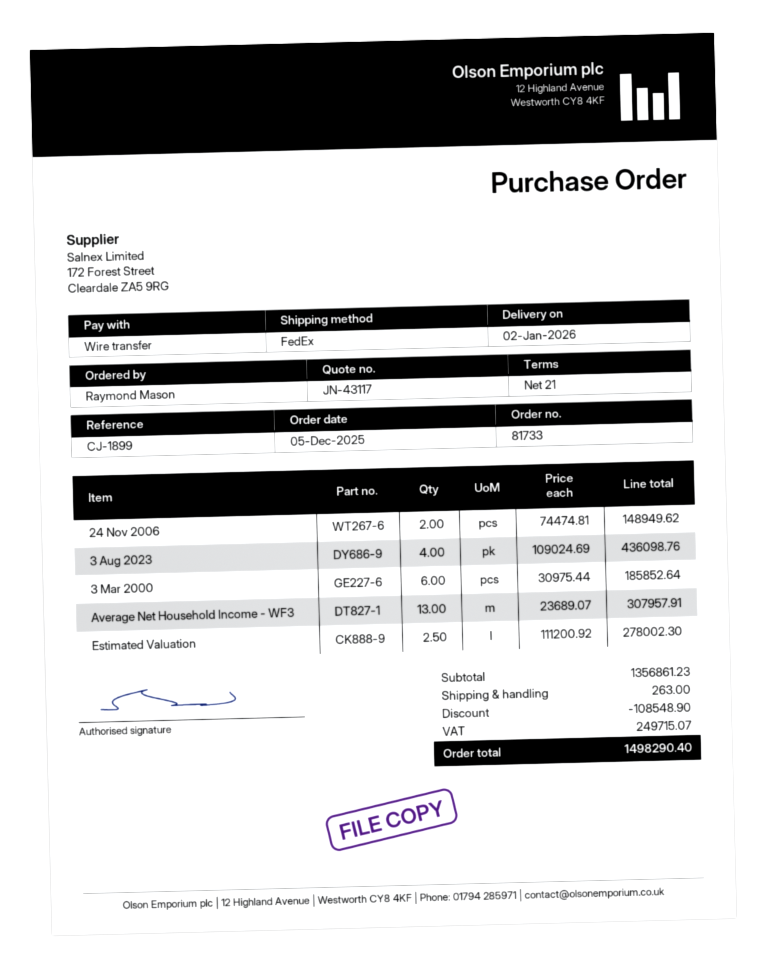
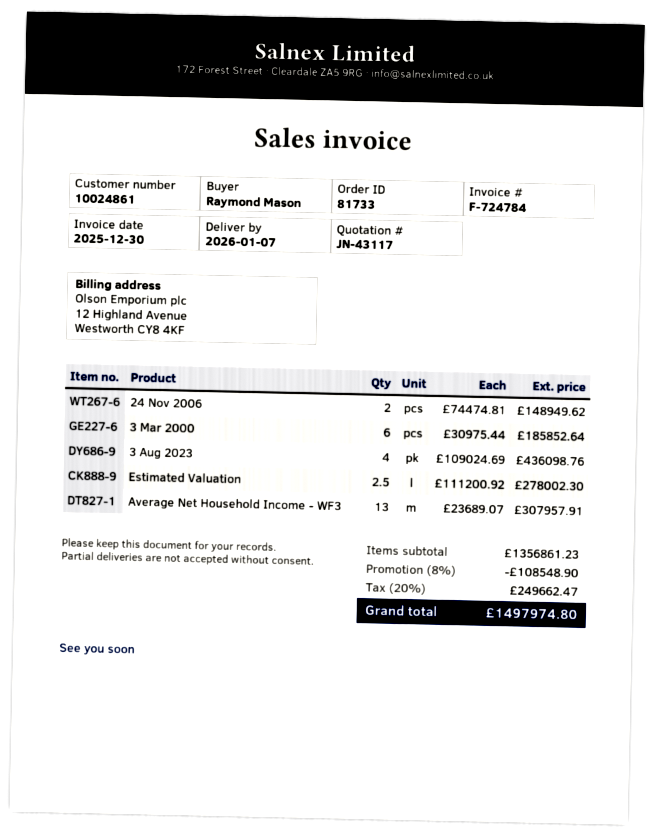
delivery date: 2026-01-02 -> 2026-01-07
shipping: 263.00 -> none
tax: 249715.07 -> 249662.47
total: 1498290.40 -> 1497974.80

